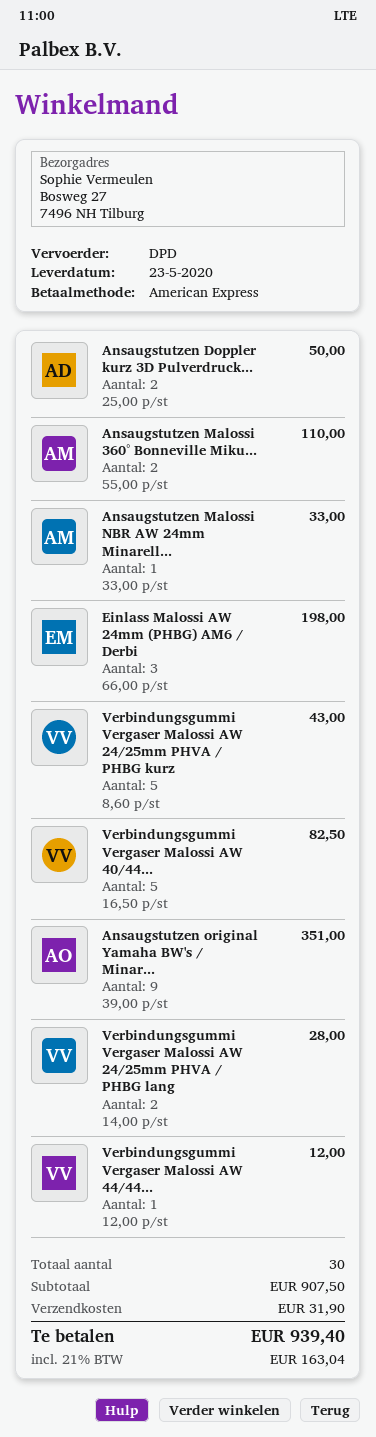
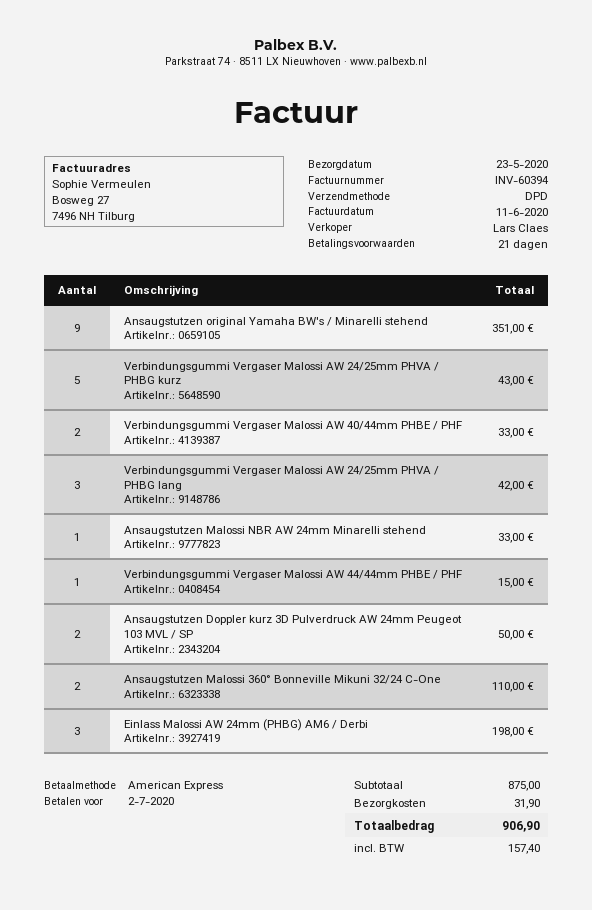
Verbindungsgummi Vergaser Malossi AW 40/44...: 5 for 82.50 -> 2 for 33.00
Verbindungsgummi Vergaser Malossi AW 24/25mm PHVA / PHBG lang: 2 for 28.00 -> 3 for 42.00
Verbindungsgummi Vergaser Malossi AW 44/44...: 1 for 12.00 -> 1 for 15.00
subtotal: 907.50 -> 875.00
tax: 163.04 -> 157.40
total: 939.40 -> 906.90

